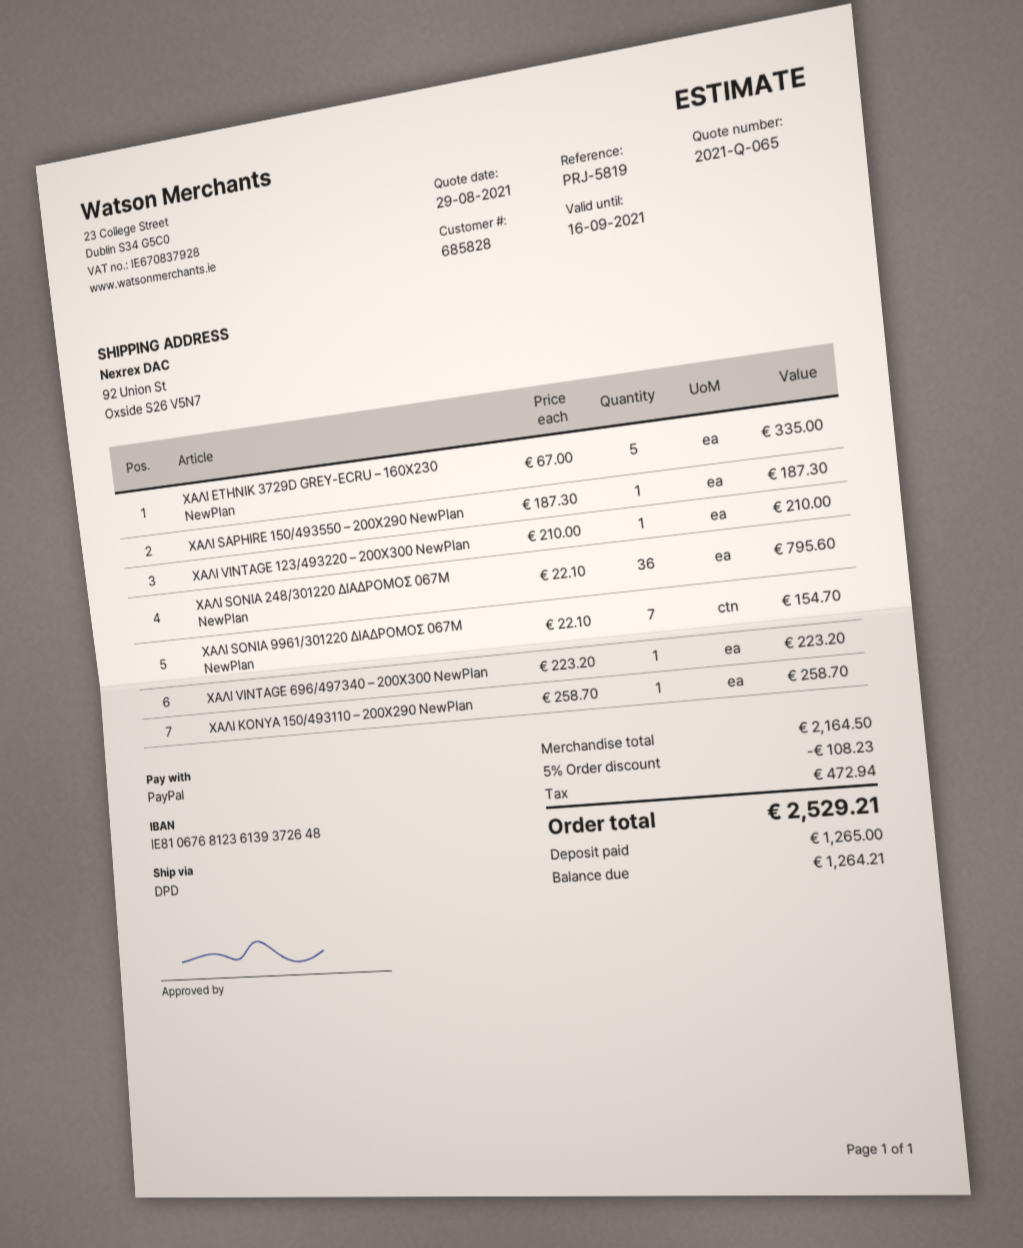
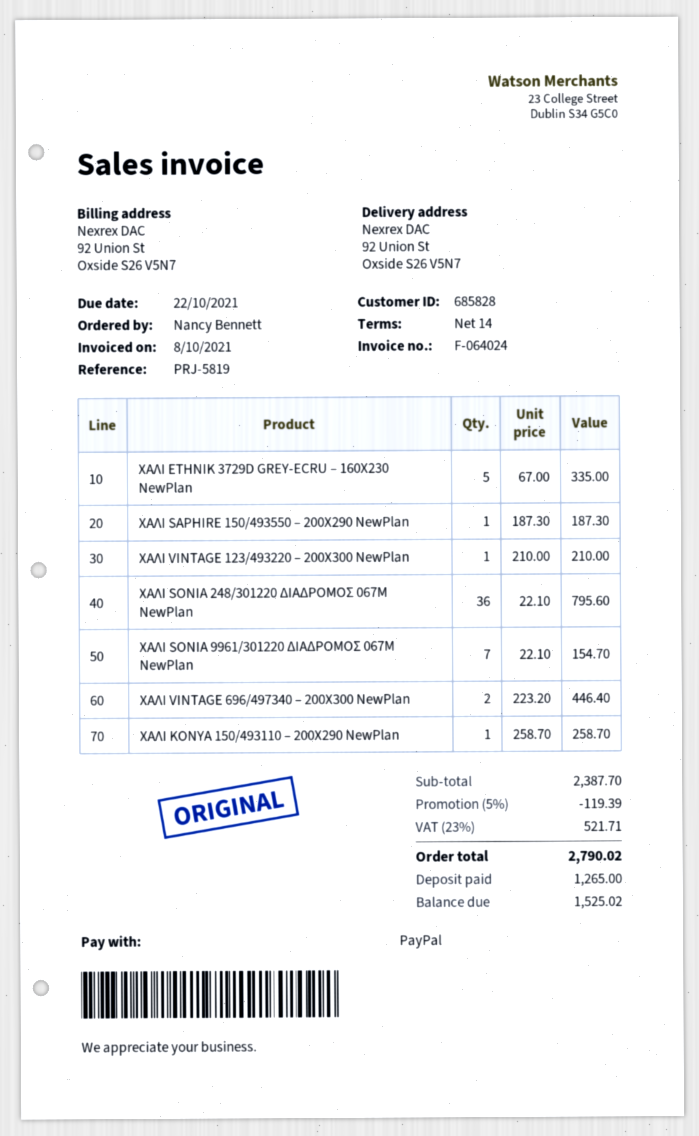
ΧΑΛΙ VINTAGE 696/497340 – 200X300 NewPlan: 1 x 223.20 = 223.20 -> 2 x 223.20 = 446.40
subtotal: 2164.50 -> 2387.70
discount: 5% = 108.23 -> 5% = 119.39
tax: 472.94 -> 521.71
total: 2529.21 -> 2790.02
balance: 1264.21 -> 1525.02

